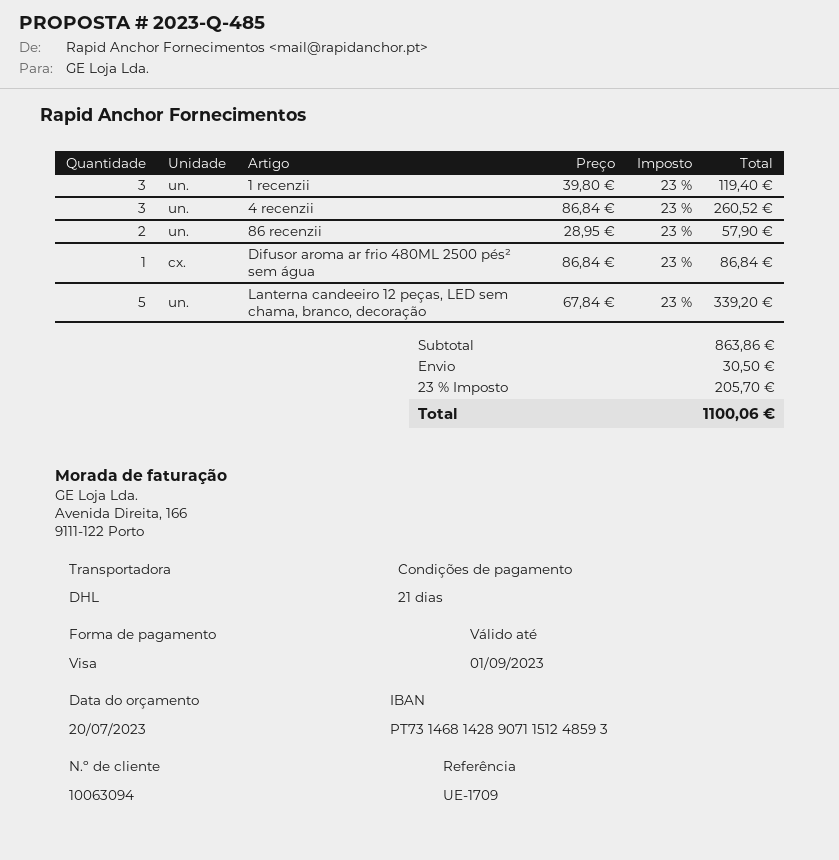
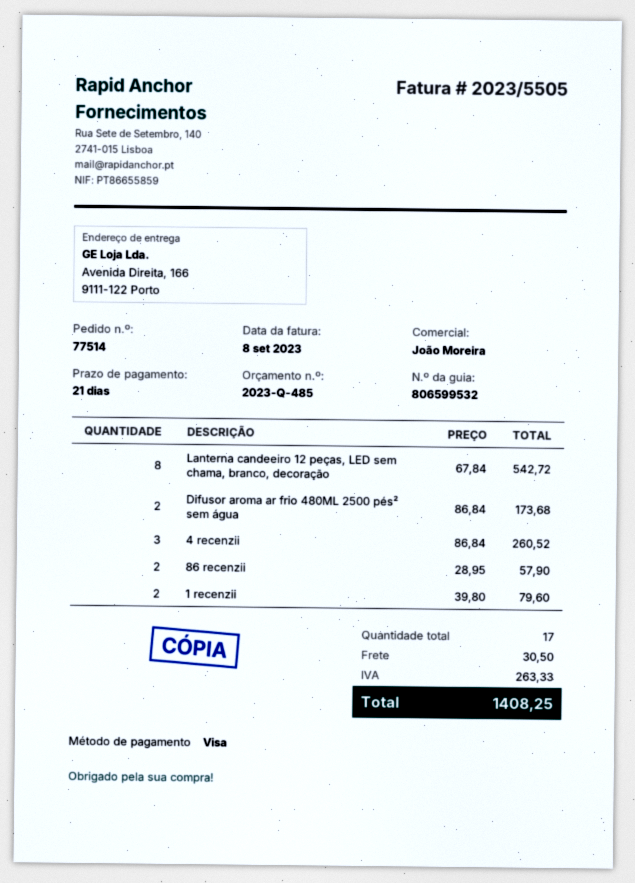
1 recenzii: 3 x 39.80 = 119.40 -> 2 x 39.80 = 79.60
Difusor aroma ar frio 480ML 2500 pés² sem água: 1 x 86.84 = 86.84 -> 2 x 86.84 = 173.68
Lanterna candeeiro 12 peças, LED sem chama, branco, decoração: 5 x 67.84 = 339.20 -> 8 x 67.84 = 542.72
tax: 205.70 -> 263.33
total: 1100.06 -> 1408.25

